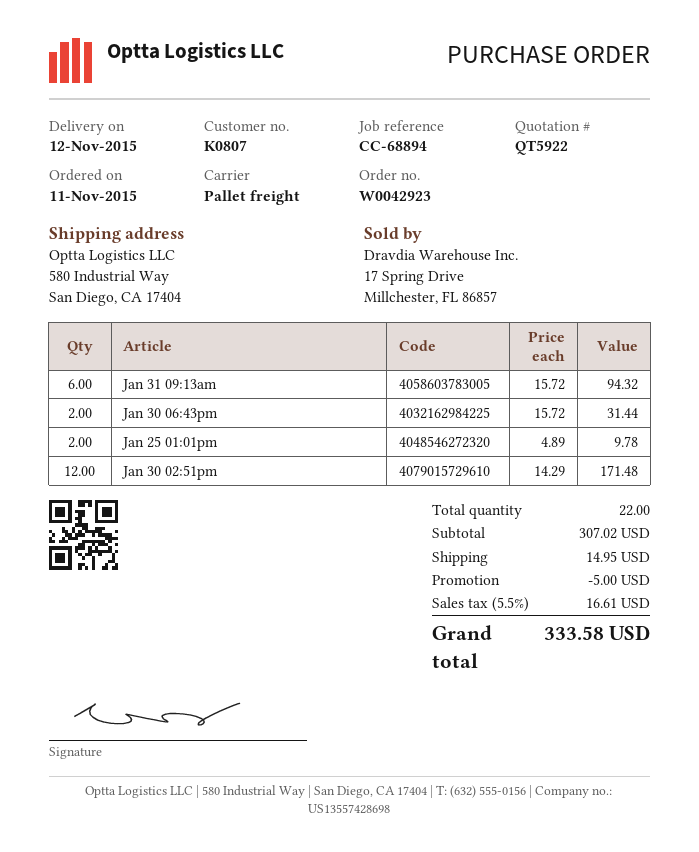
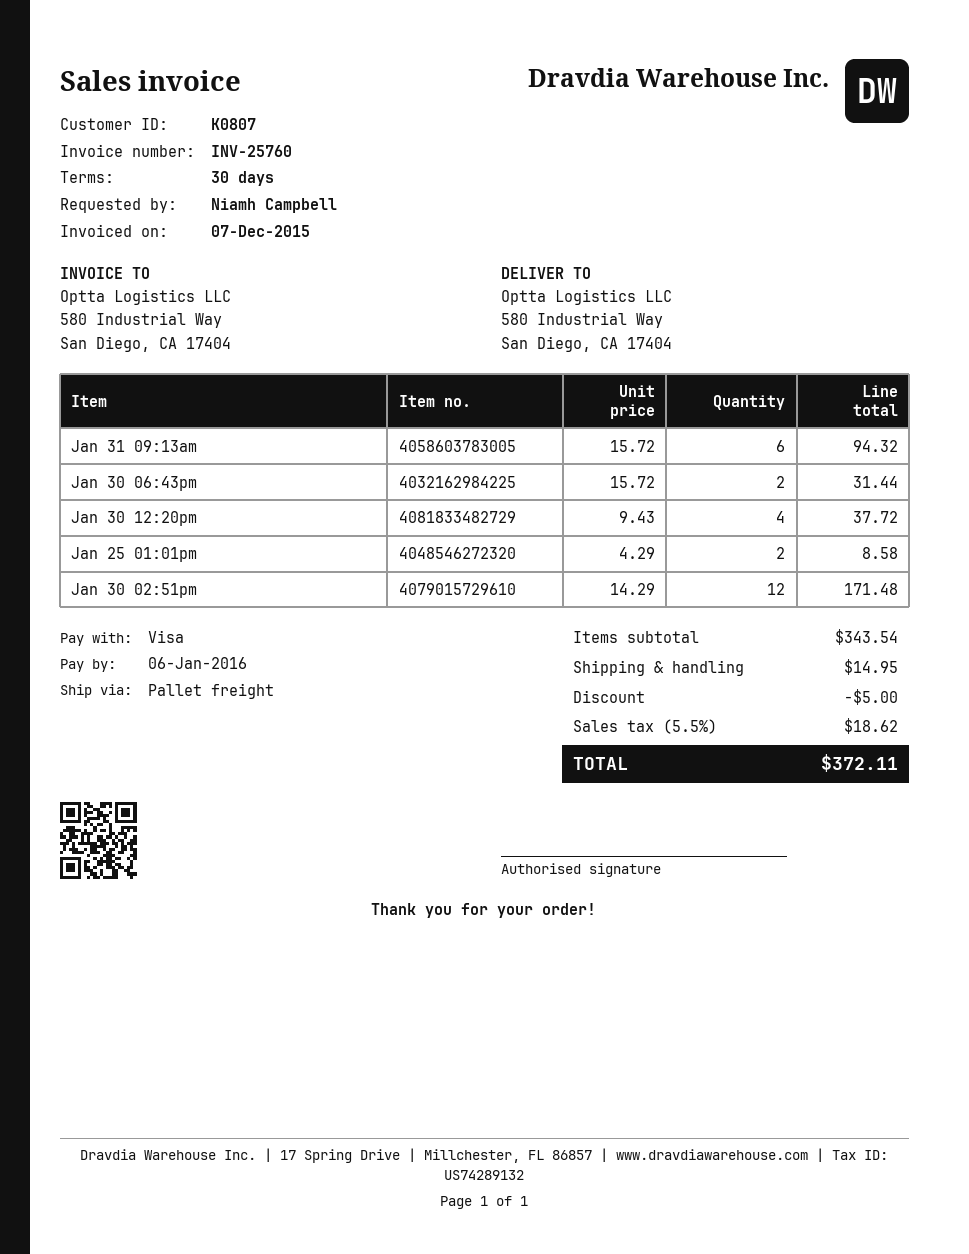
Jan 25 01:01pm: 2 x 4.89 = 9.78 -> 2 x 4.29 = 8.58
Jan 30 12:20pm: none -> 4 x 9.43 = 37.72
subtotal: 307.02 -> 343.54
tax: 5.5% = 16.61 -> 5.5% = 18.62
total: 333.58 -> 372.11

